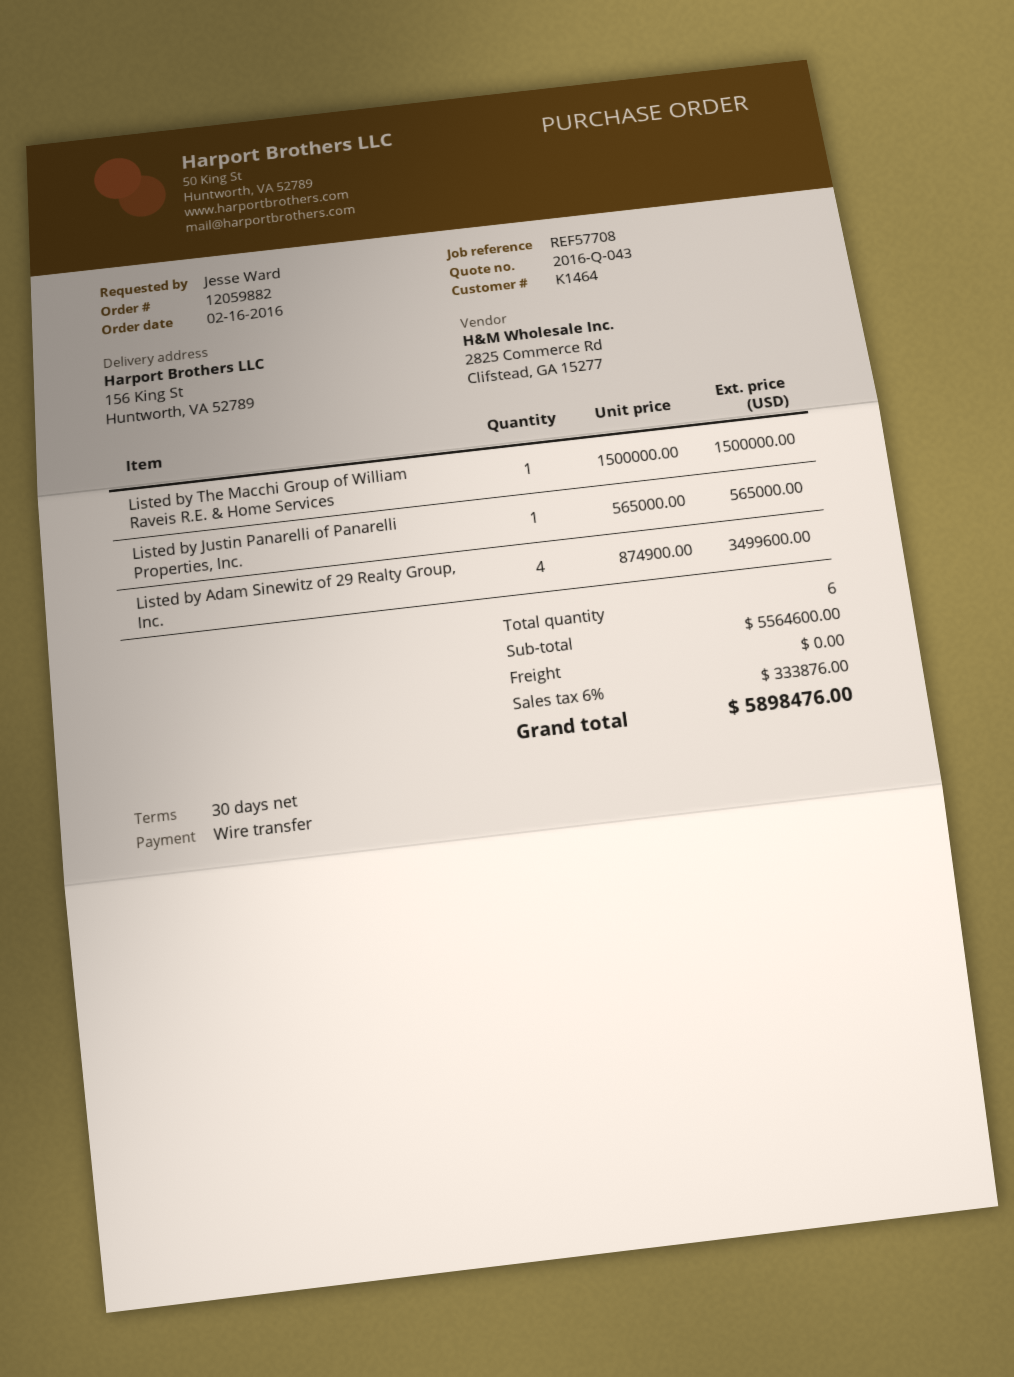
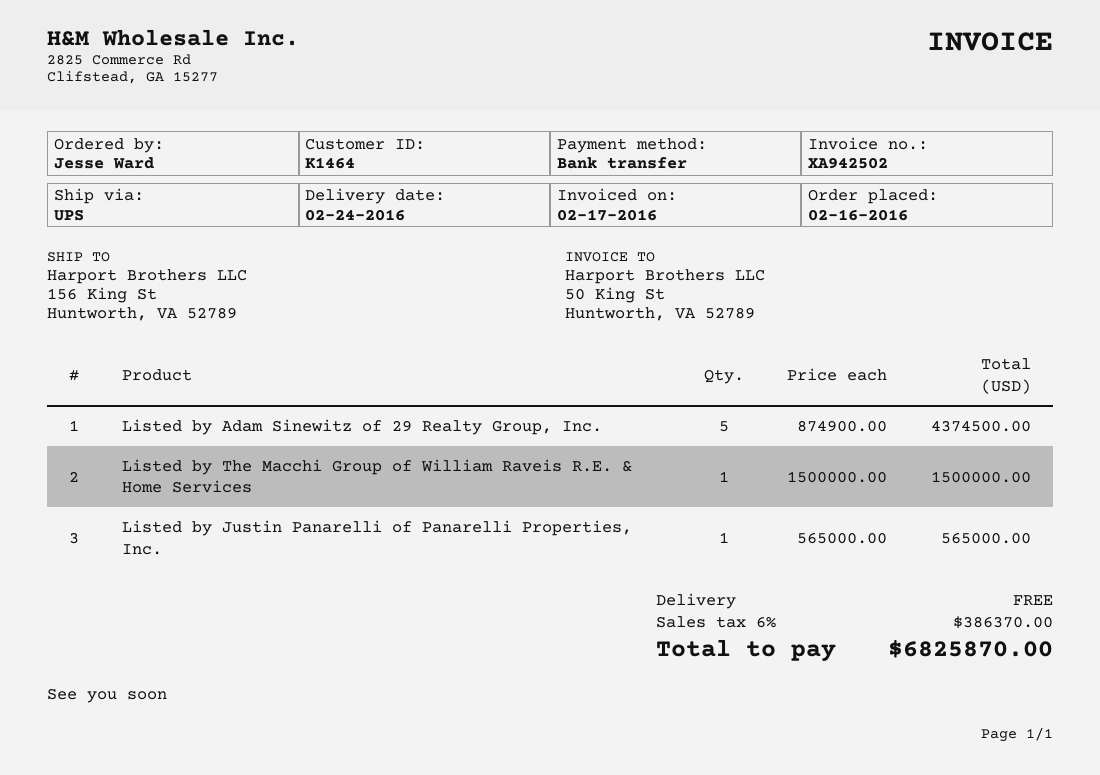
Listed by Adam Sinewitz of 29 Realty Group, Inc.: 4 x 874900.00 = 3499600.00 -> 5 x 874900.00 = 4374500.00
tax: 6% = 333876.00 -> 6% = 386370.00
total: 5898476.00 -> 6825870.00

